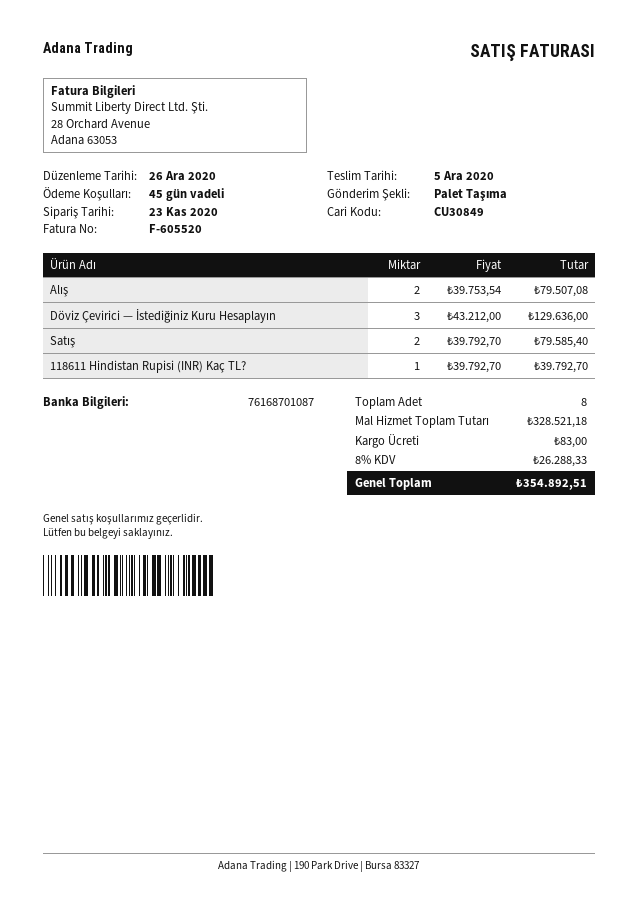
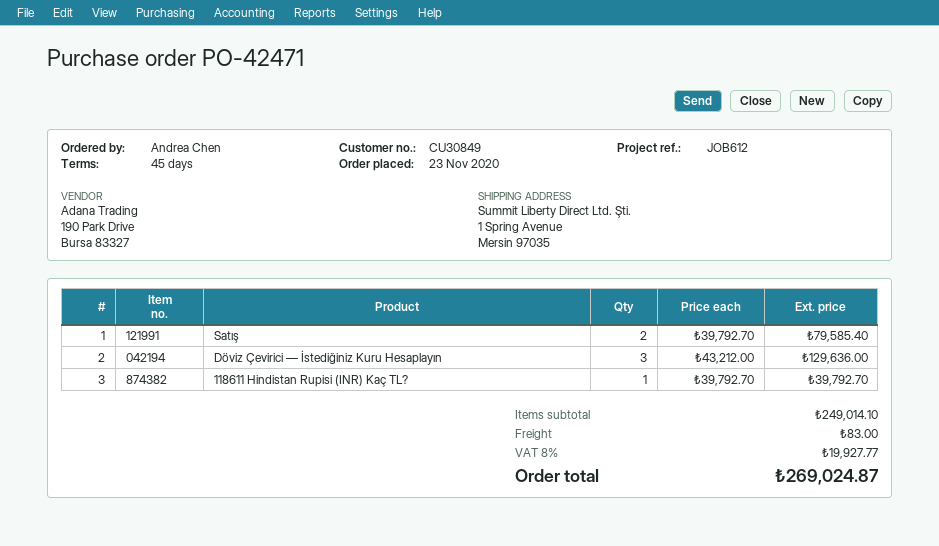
Alış: 2 x 39753.54 = 79507.08 -> none
subtotal: 328521.18 -> 249014.10
tax: 8% = 26288.33 -> 8% = 19927.77
total: 354892.51 -> 269024.87

